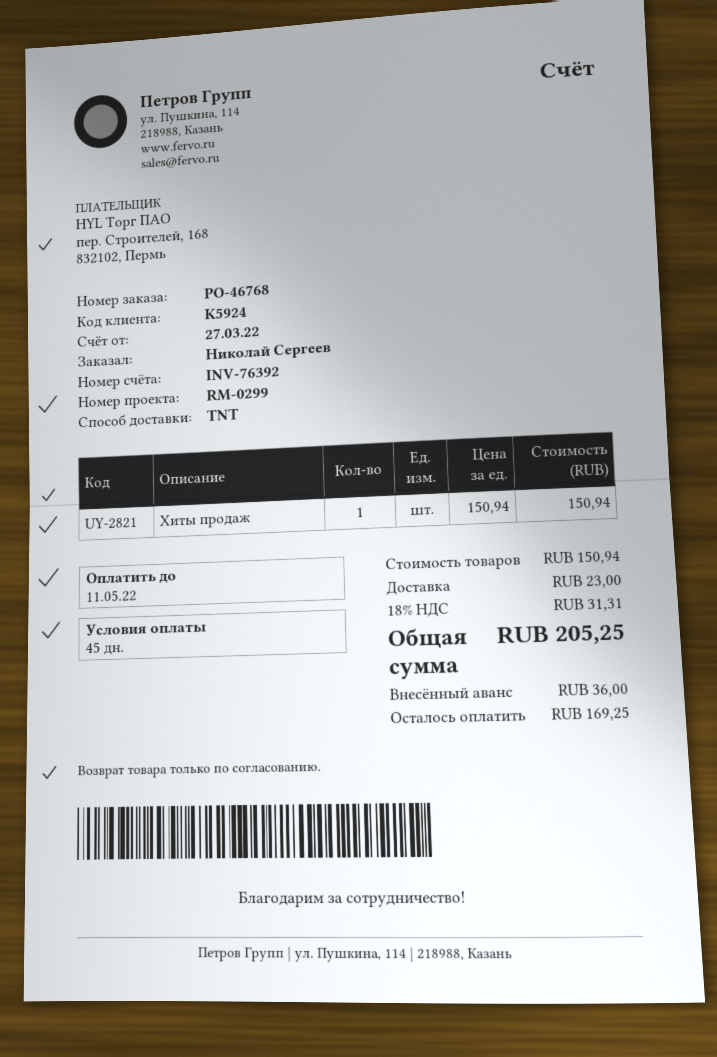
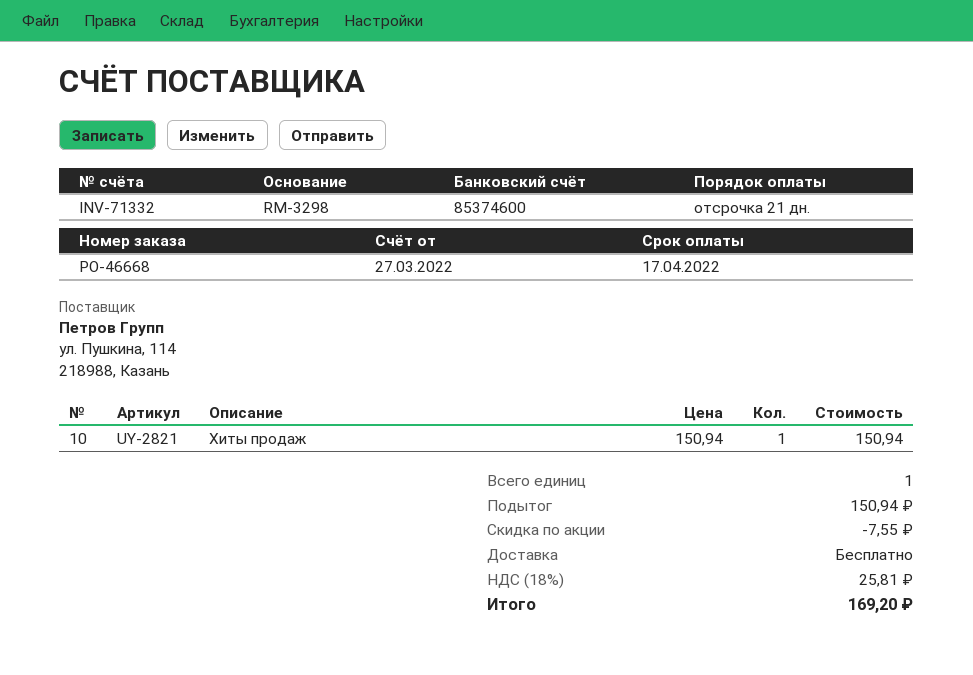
order number: PO-46768 -> PO-46668
invoice number: INV-76392 -> INV-71332
payment terms: 45 days -> 21 days
due date: 2022-05-11 -> 2022-04-17
reference: RM-0299 -> RM-3298
discount: none -> 7.55
shipping: 23.00 -> 0.00
tax: 18% = 31.31 -> 18% = 25.81
total: 205.25 -> 169.20

